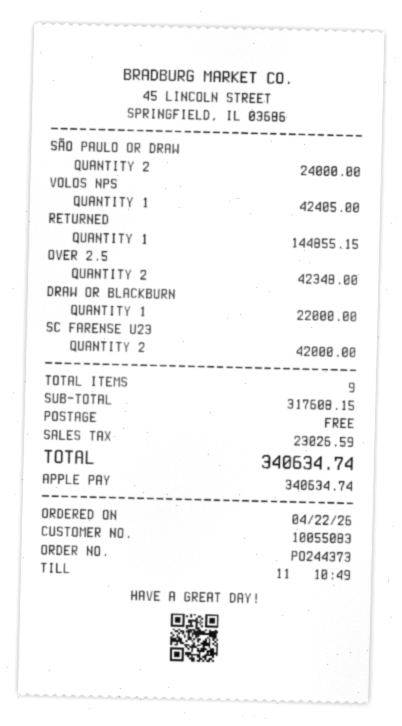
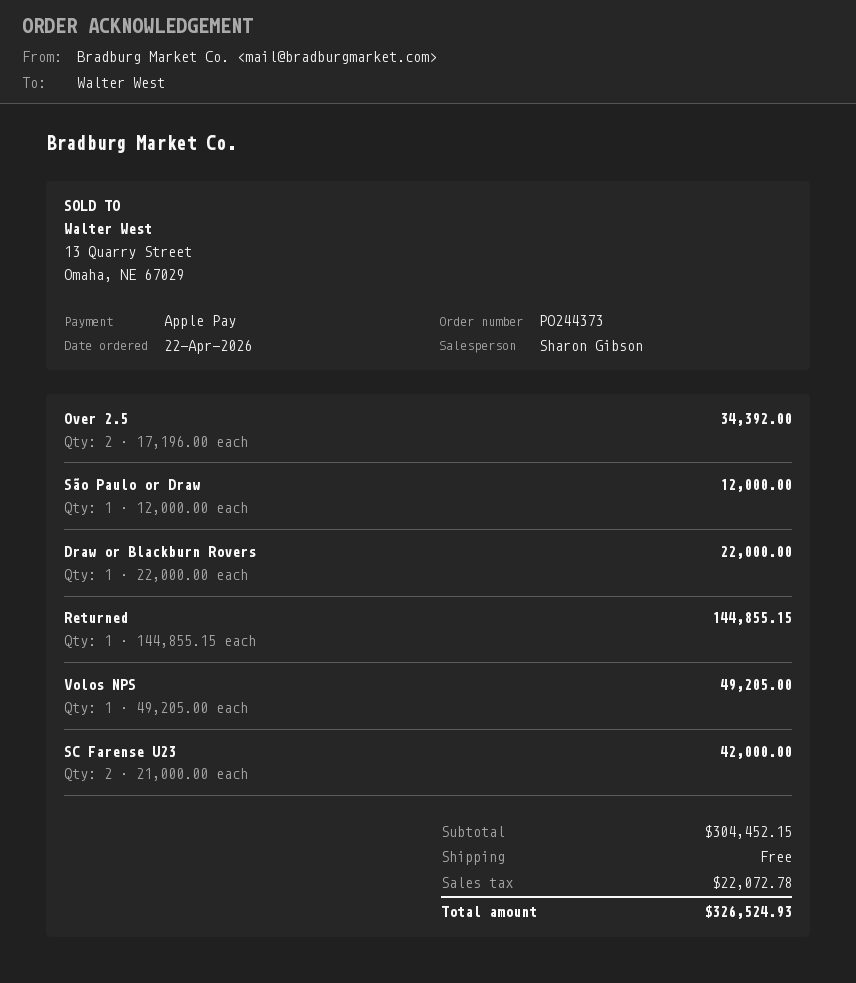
SÃO PAULO OR DRAW: 2 for 24000.00 -> 1 for 12000.00
VOLOS NPS: 1 for 42405.00 -> 1 for 49205.00
OVER 2.5: 2 for 42348.00 -> 2 for 34392.00
subtotal: 317608.15 -> 304452.15
tax: 23026.59 -> 22072.78
total: 340634.74 -> 326524.93

